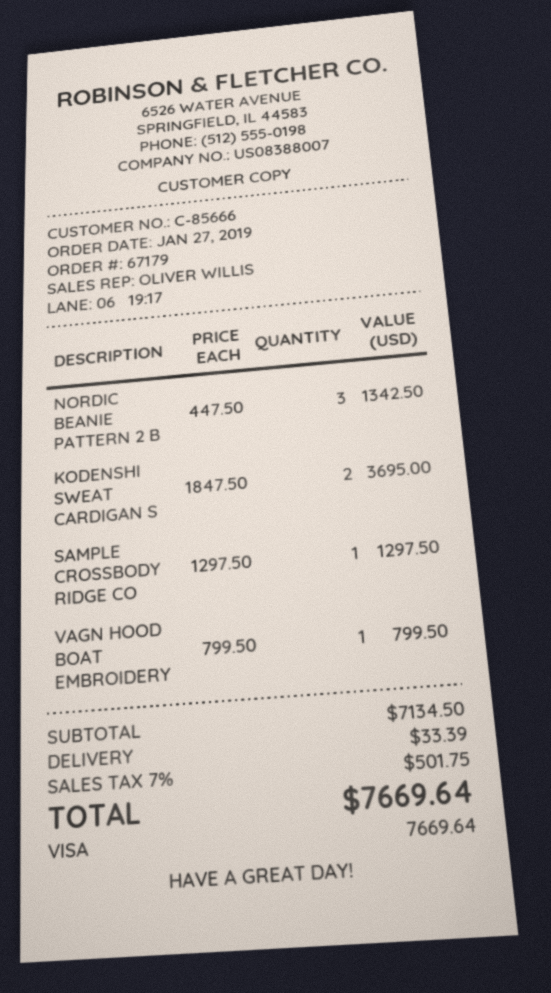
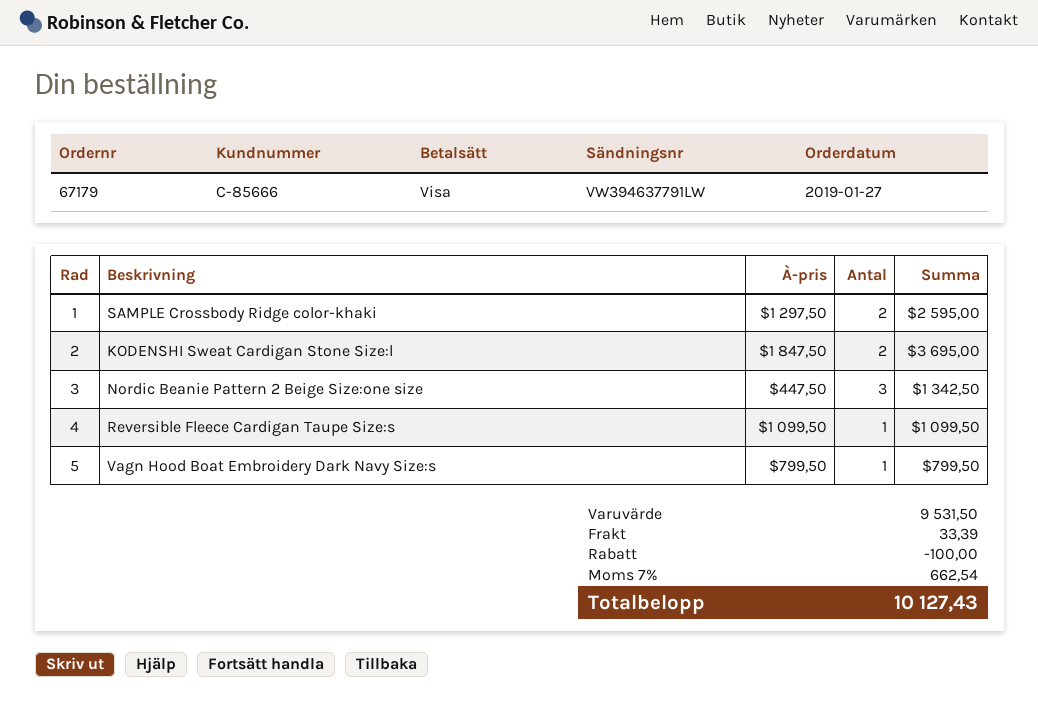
SAMPLE CROSSBODY RIDGE CO: 1 x 1297.50 = 1297.50 -> 2 x 1297.50 = 2595.00
Reversible Fleece Cardigan Taupe Size:s: none -> 1 x 1099.50 = 1099.50
subtotal: 7134.50 -> 9531.50
discount: none -> 100.00
tax: 7% = 501.75 -> 7% = 662.54
total: 7669.64 -> 10127.43

